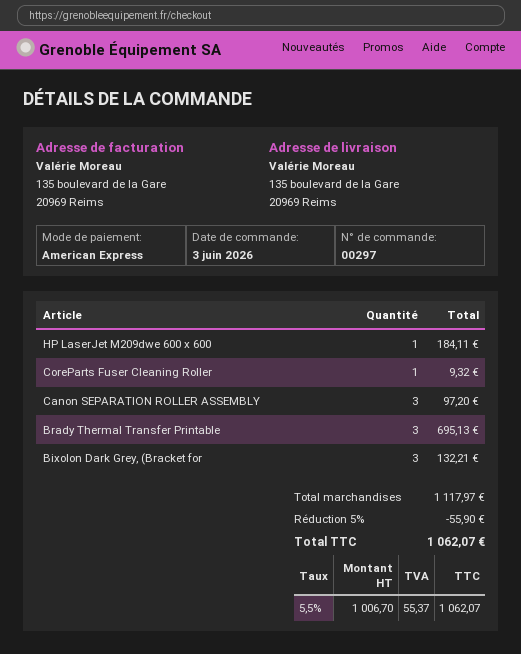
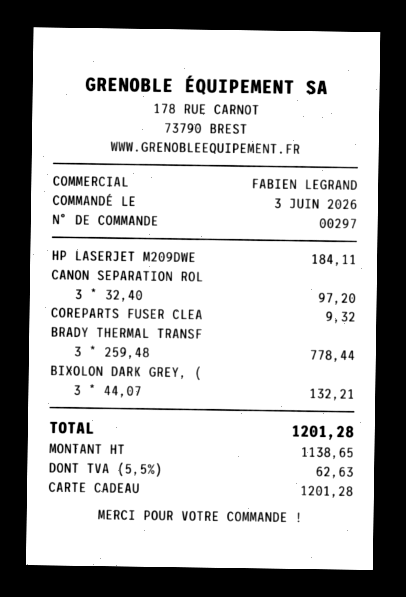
payment method: American Express -> gift card
Brady Thermal Transfer Printable: 3 for 695.13 -> 3 for 778.44
discount: 5% = 55.90 -> none
net: 1006.70 -> 1138.65
tax: 5.5% = 55.37 -> 5.5% = 62.63
total: 1062.07 -> 1201.28

